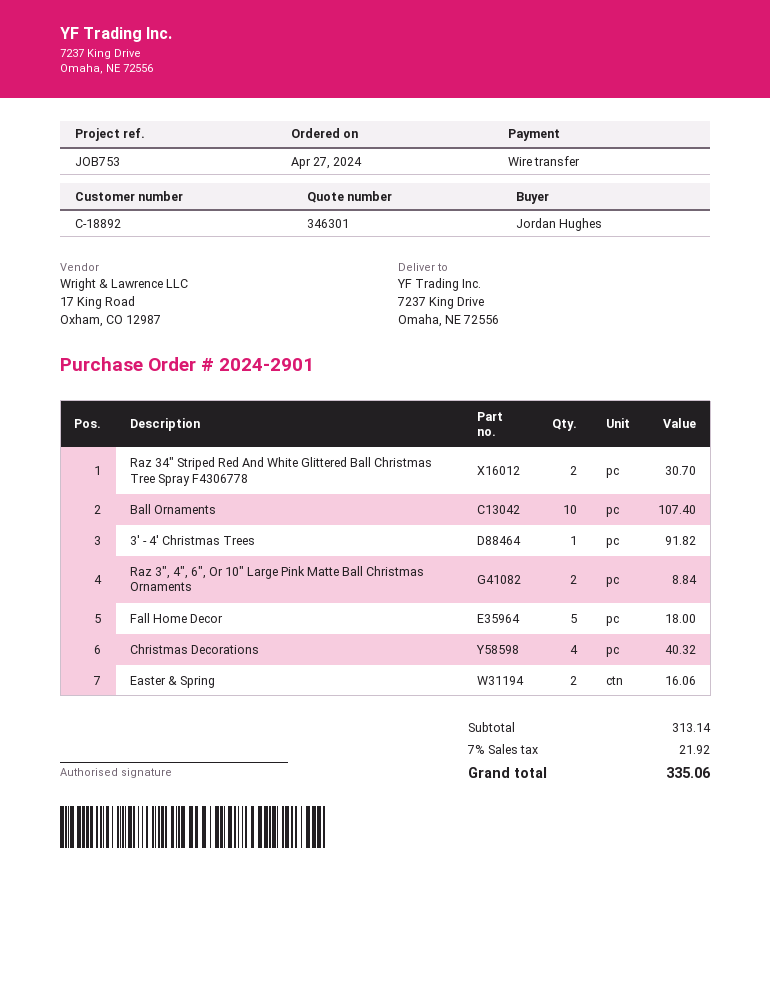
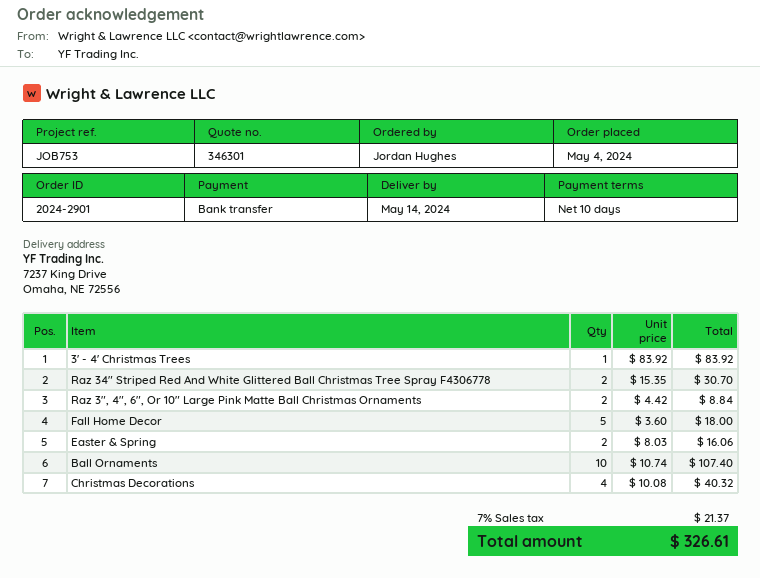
order date: 2024-04-27 -> 2024-05-04
3' - 4' Christmas Trees: 1 for 91.82 -> 1 for 83.92
tax: 7% = 21.92 -> 7% = 21.37
total: 335.06 -> 326.61

